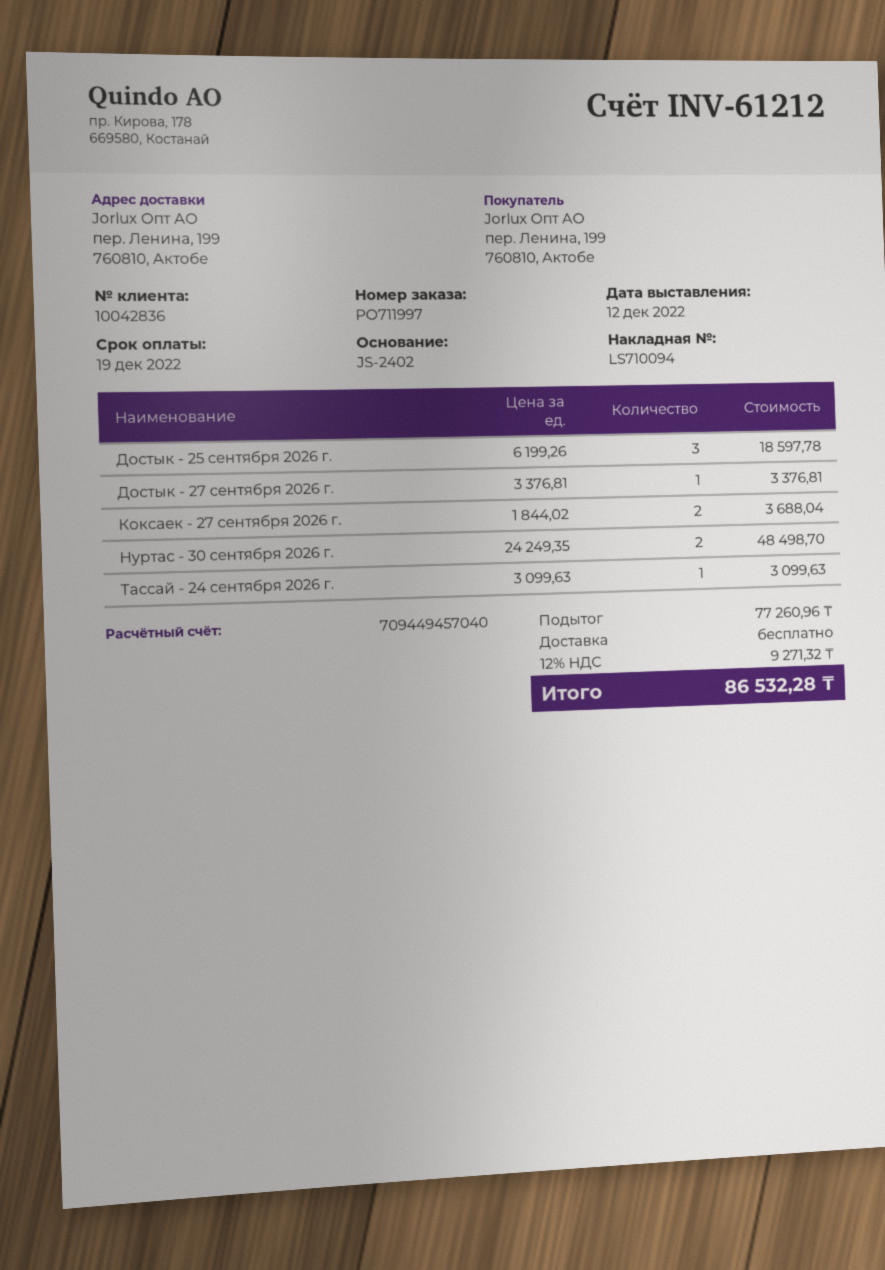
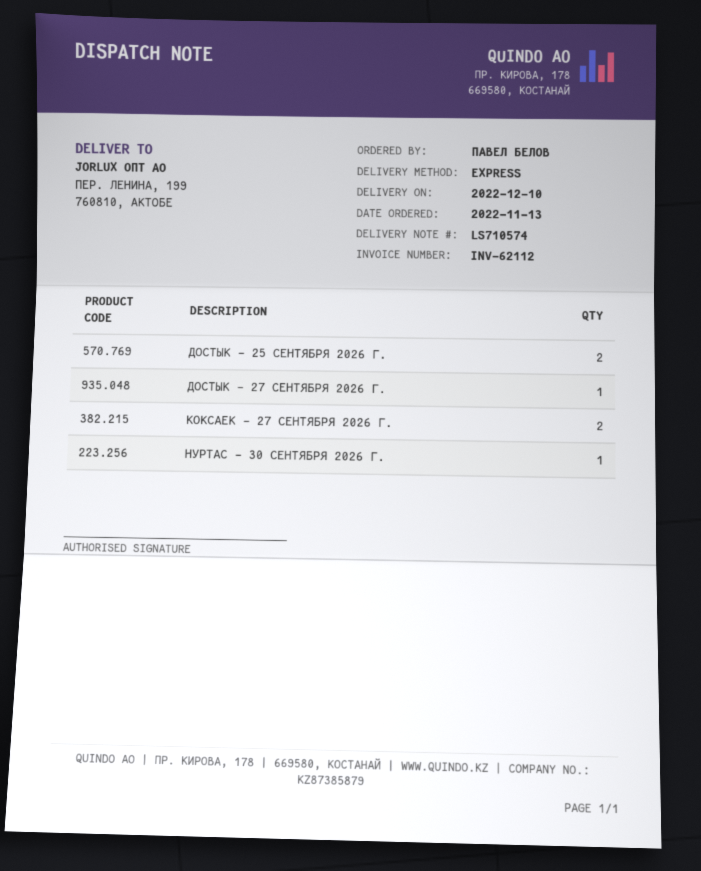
delivery note number: LS710094 -> LS710574
invoice number: INV-61212 -> INV-62112
Достык - 25 сентября 2026 г.: 3 -> 2
Нуртас - 30 сентября 2026 г.: 2 -> 1
Тассай - 24 сентября 2026 г.: 1 -> none

